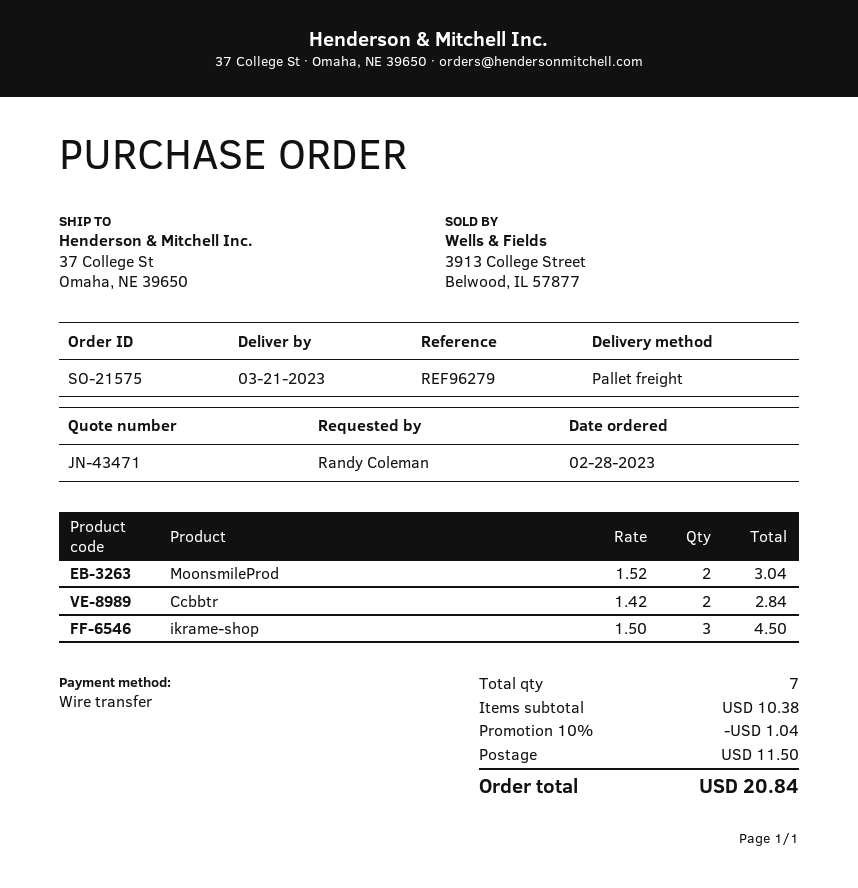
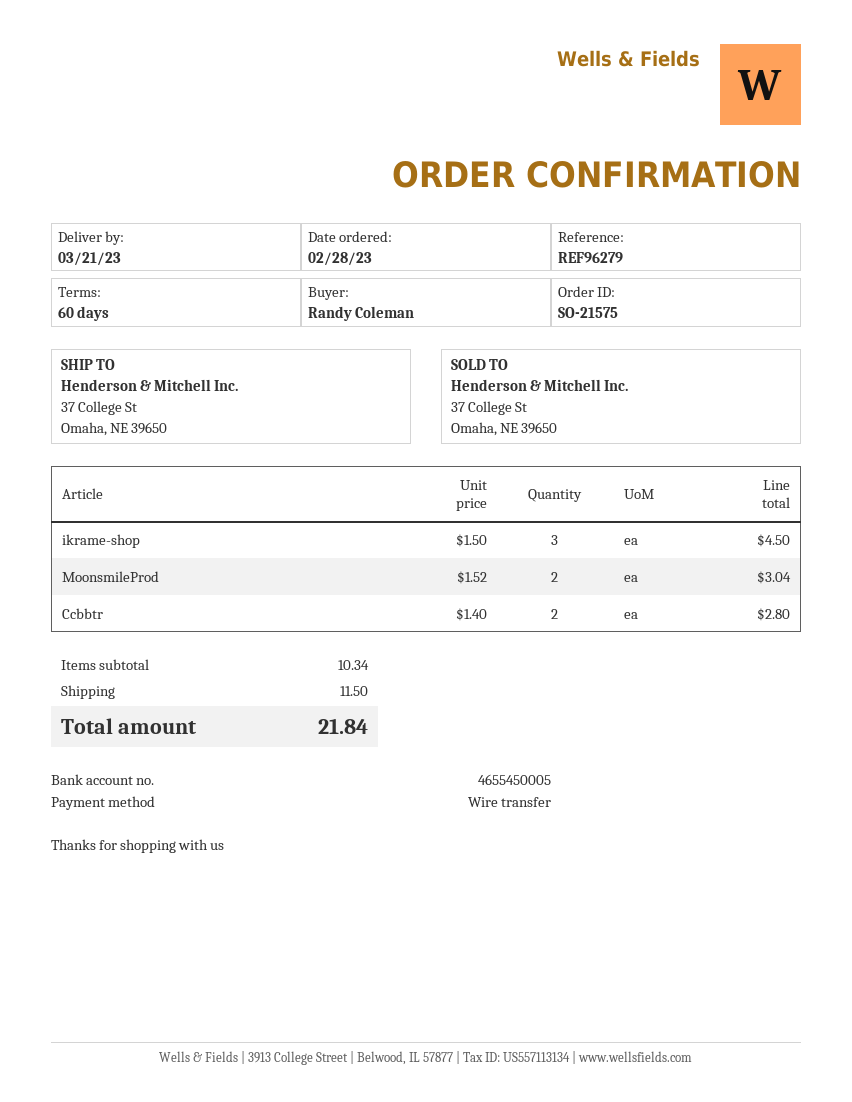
Ccbbtr: 2 x 1.42 = 2.84 -> 2 x 1.40 = 2.80
subtotal: 10.38 -> 10.34
discount: 10% = 1.04 -> none
total: 20.84 -> 21.84

